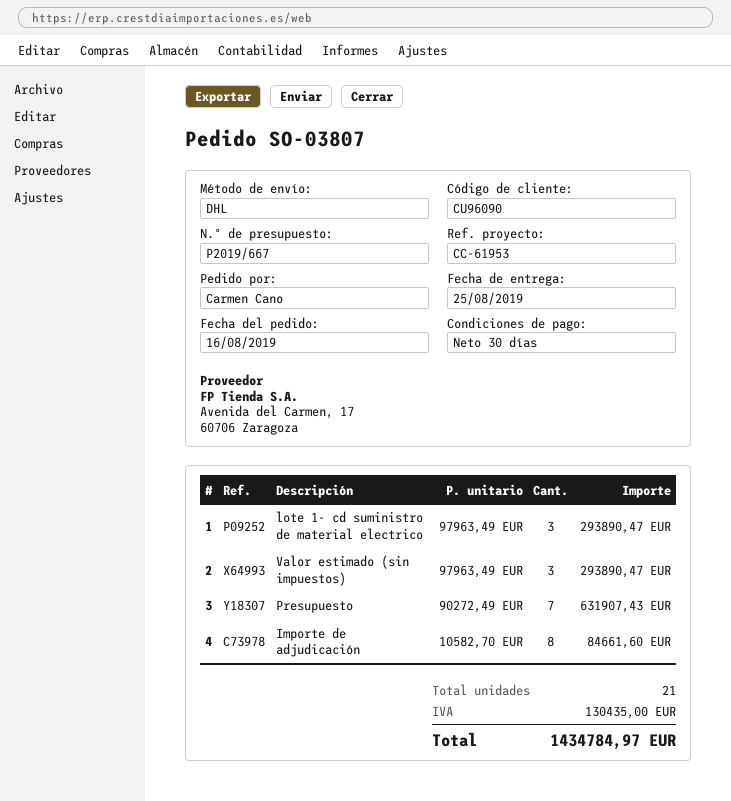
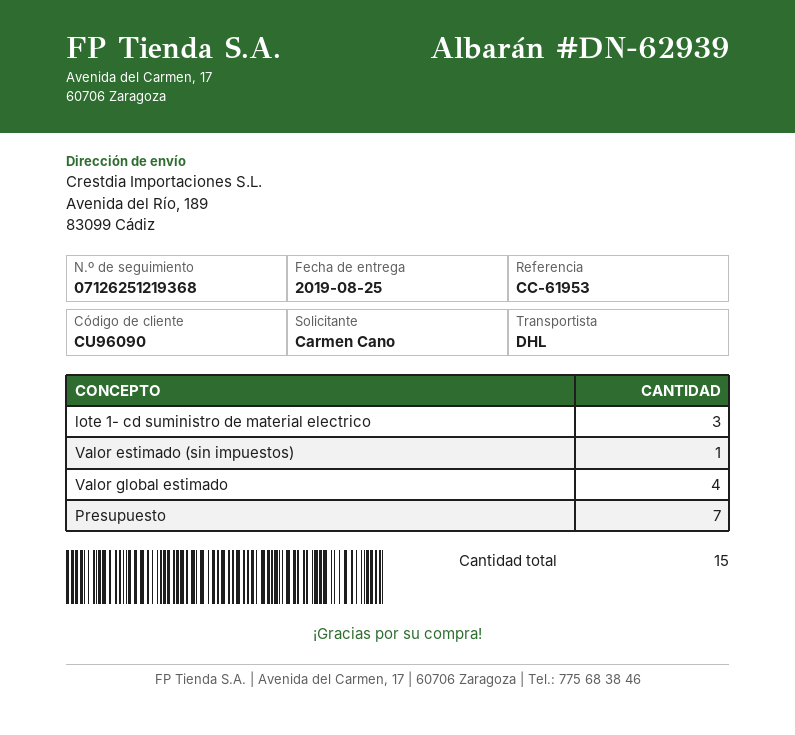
Valor estimado (sin impuestos): 3 -> 1
Importe de adjudicación: 8 -> none
Valor global estimado: none -> 4
total quantity: 21 -> 15

